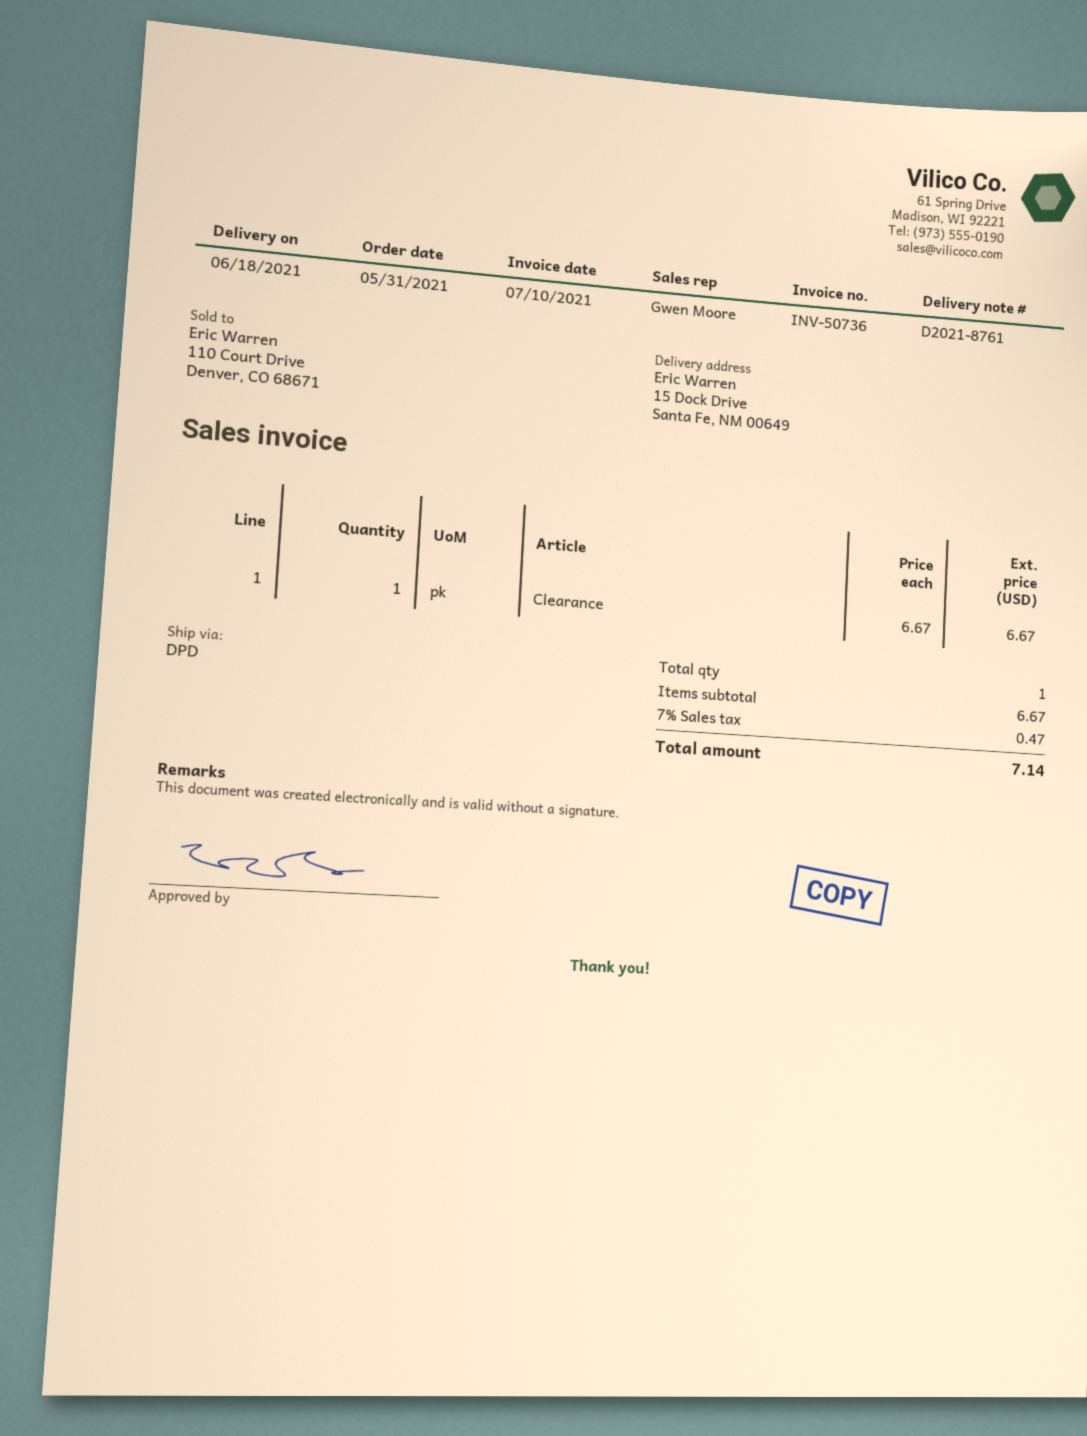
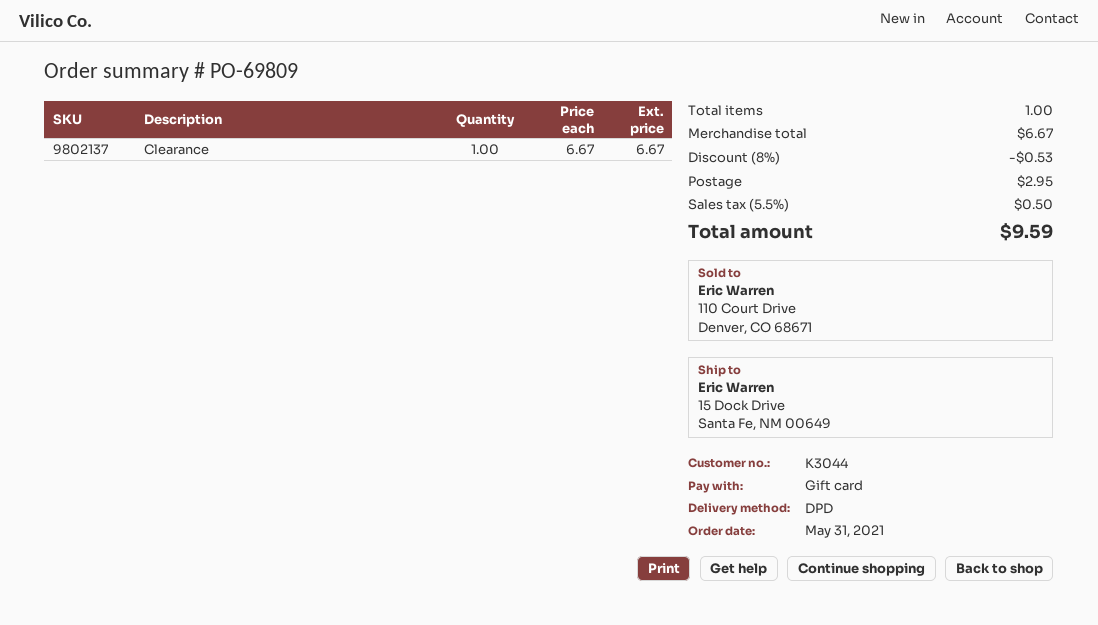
discount: none -> 8% = 0.53
shipping: none -> 2.95
tax: 7% = 0.47 -> 5.5% = 0.50
total: 7.14 -> 9.59

